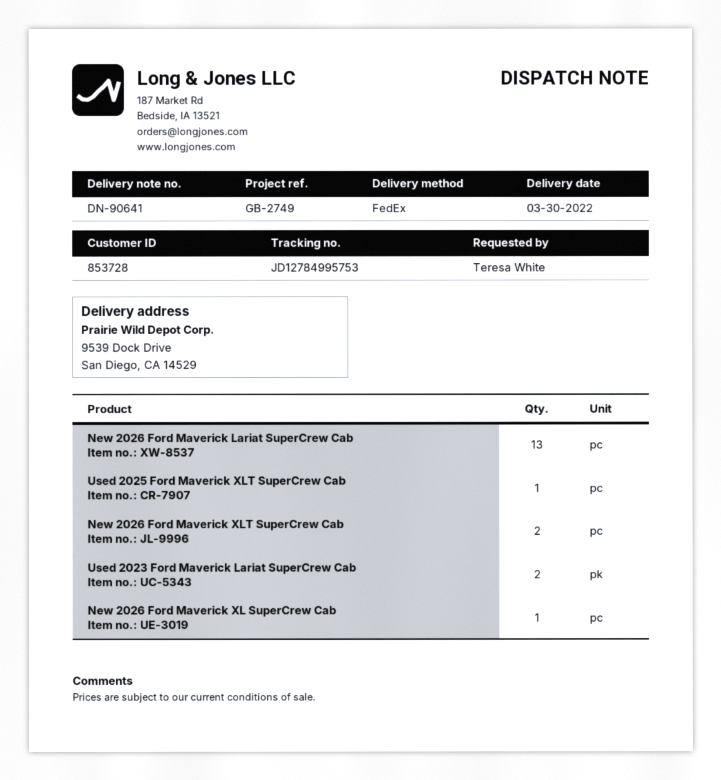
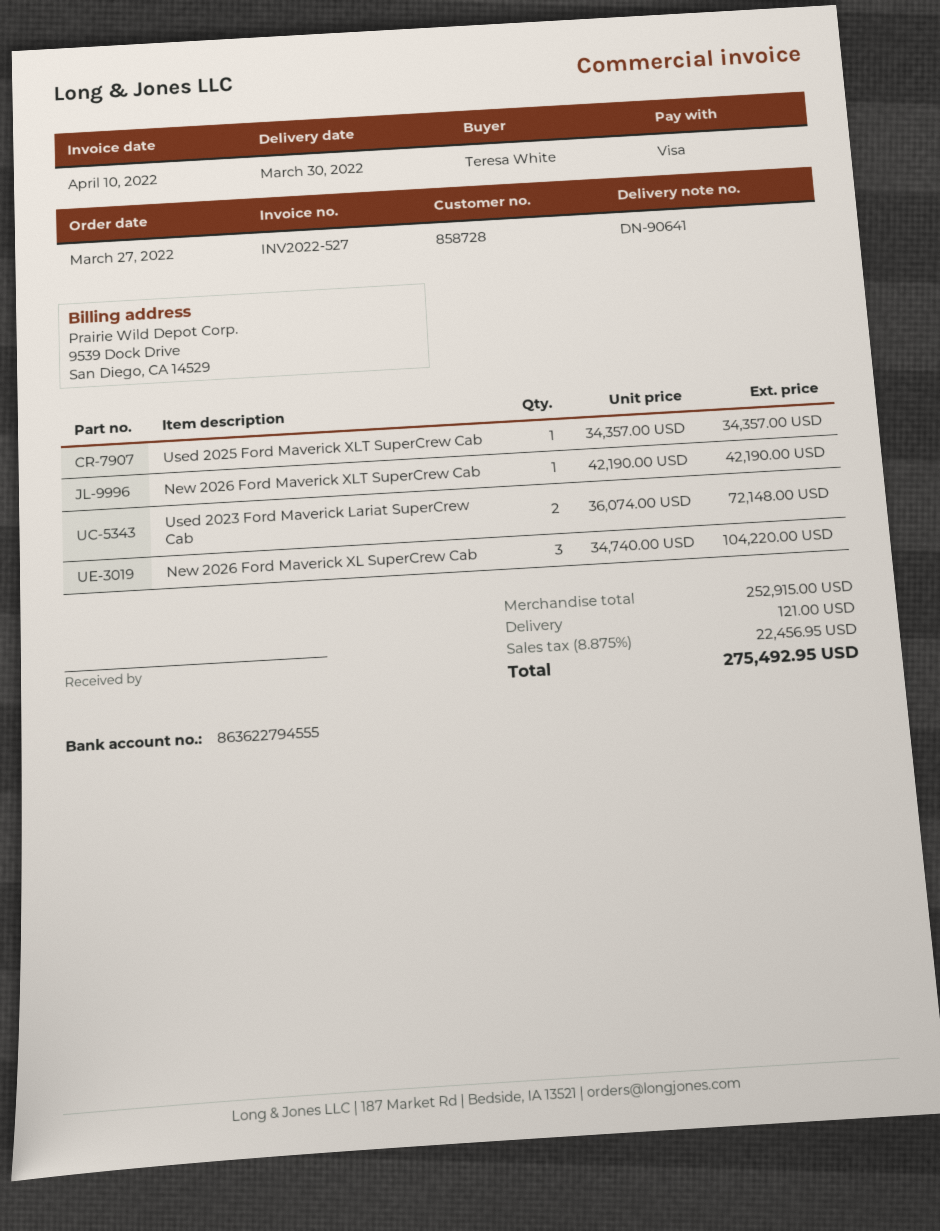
customer number: 853728 -> 858728
New 2026 Ford Maverick Lariat SuperCrew Cab: 13 -> none
New 2026 Ford Maverick XLT SuperCrew Cab: 2 -> 1
New 2026 Ford Maverick XL SuperCrew Cab: 1 -> 3

